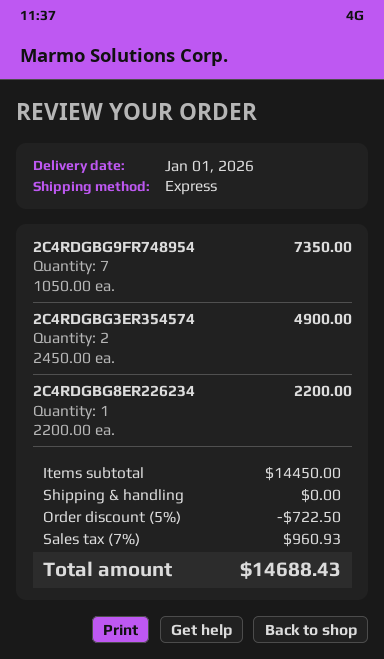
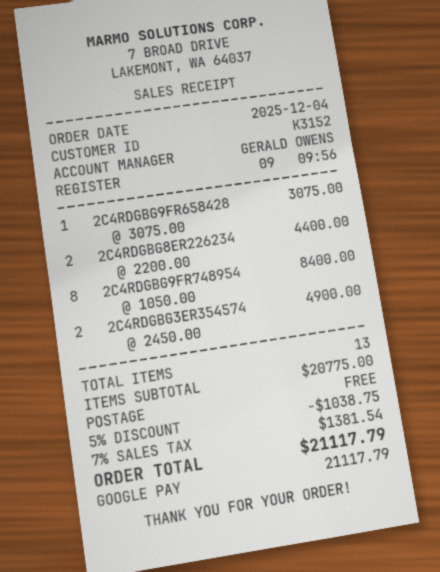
2C4RDGBG9FR748954: 7 x 1050.00 = 7350.00 -> 8 x 1050.00 = 8400.00
2C4RDGBG8ER226234: 1 x 2200.00 = 2200.00 -> 2 x 2200.00 = 4400.00
2C4RDGBG9FR658428: none -> 1 x 3075.00 = 3075.00
subtotal: 14450.00 -> 20775.00
discount: 5% = 722.50 -> 5% = 1038.75
tax: 7% = 960.93 -> 7% = 1381.54
total: 14688.43 -> 21117.79

